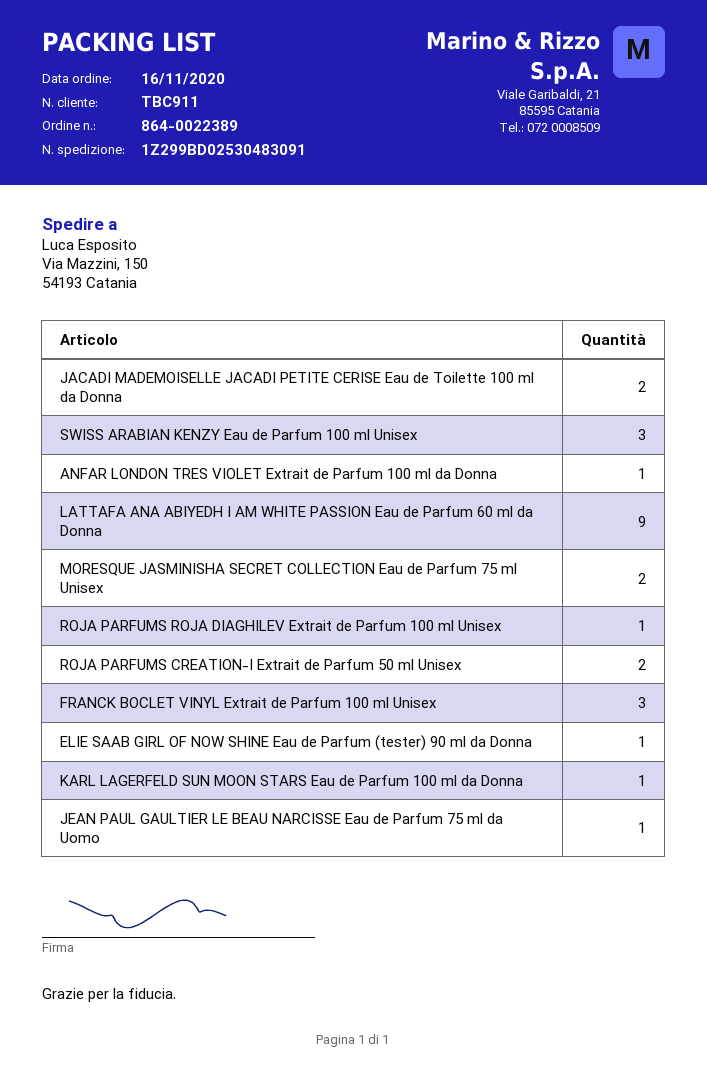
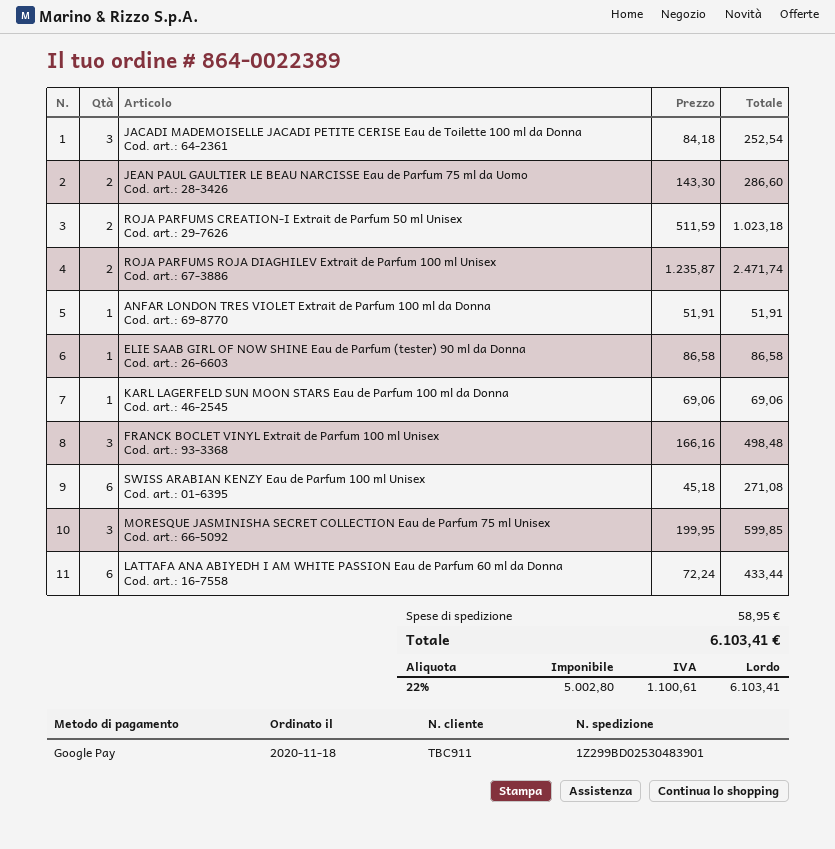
order date: 2020-11-16 -> 2020-11-18
tracking number: 1Z299BD02530483091 -> 1Z299BD02530483901
JACADI MADEMOISELLE JACADI PETITE CERISE Eau de Toilette 100 ml da Donna: 2 -> 3
SWISS ARABIAN KENZY Eau de Parfum 100 ml Unisex: 3 -> 6
LATTAFA ANA ABIYEDH I AM WHITE PASSION Eau de Parfum 60 ml da Donna: 9 -> 6
MORESQUE JASMINISHA SECRET COLLECTION Eau de Parfum 75 ml Unisex: 2 -> 3
ROJA PARFUMS ROJA DIAGHILEV Extrait de Parfum 100 ml Unisex: 1 -> 2
JEAN PAUL GAULTIER LE BEAU NARCISSE Eau de Parfum 75 ml da Uomo: 1 -> 2

